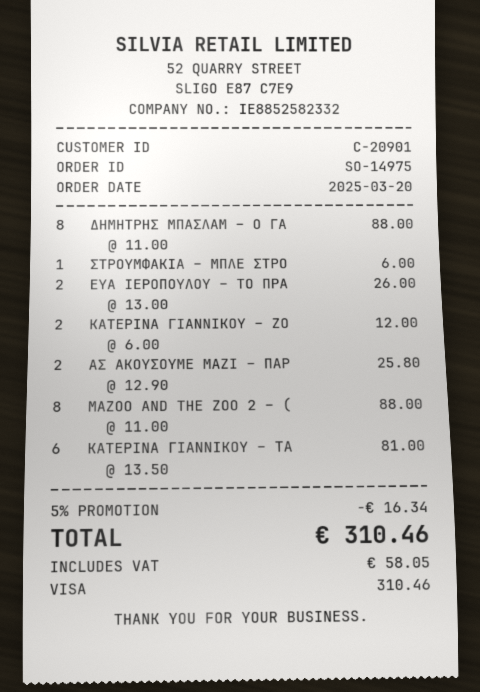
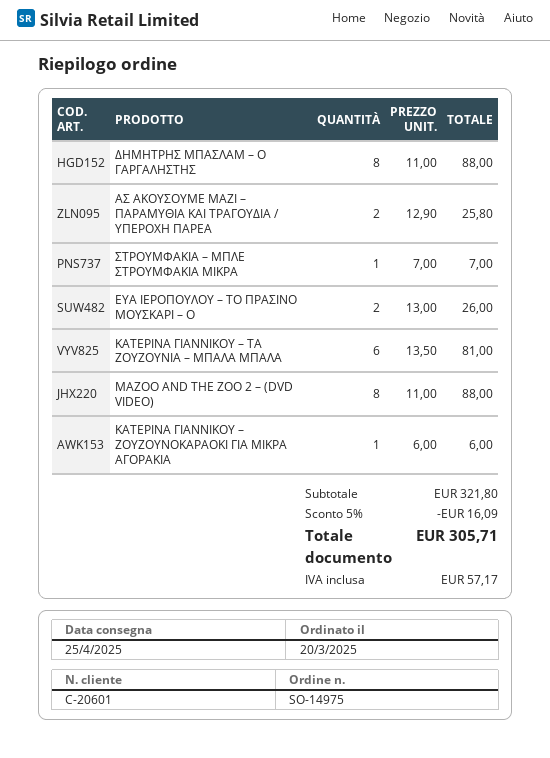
customer number: C-20901 -> C-20601
ΣΤΡΟΥΜΦΑΚΙΑ – ΜΠΛΕ ΣΤΡΟ: 1 x 6.00 = 6.00 -> 1 x 7.00 = 7.00
ΚΑΤΕΡΙΝΑ ΓΙΑΝΝΙΚΟΥ – ΖΟ: 2 x 6.00 = 12.00 -> 1 x 6.00 = 6.00
discount: 5% = 16.34 -> 5% = 16.09
tax: 58.05 -> 57.17
total: 310.46 -> 305.71

